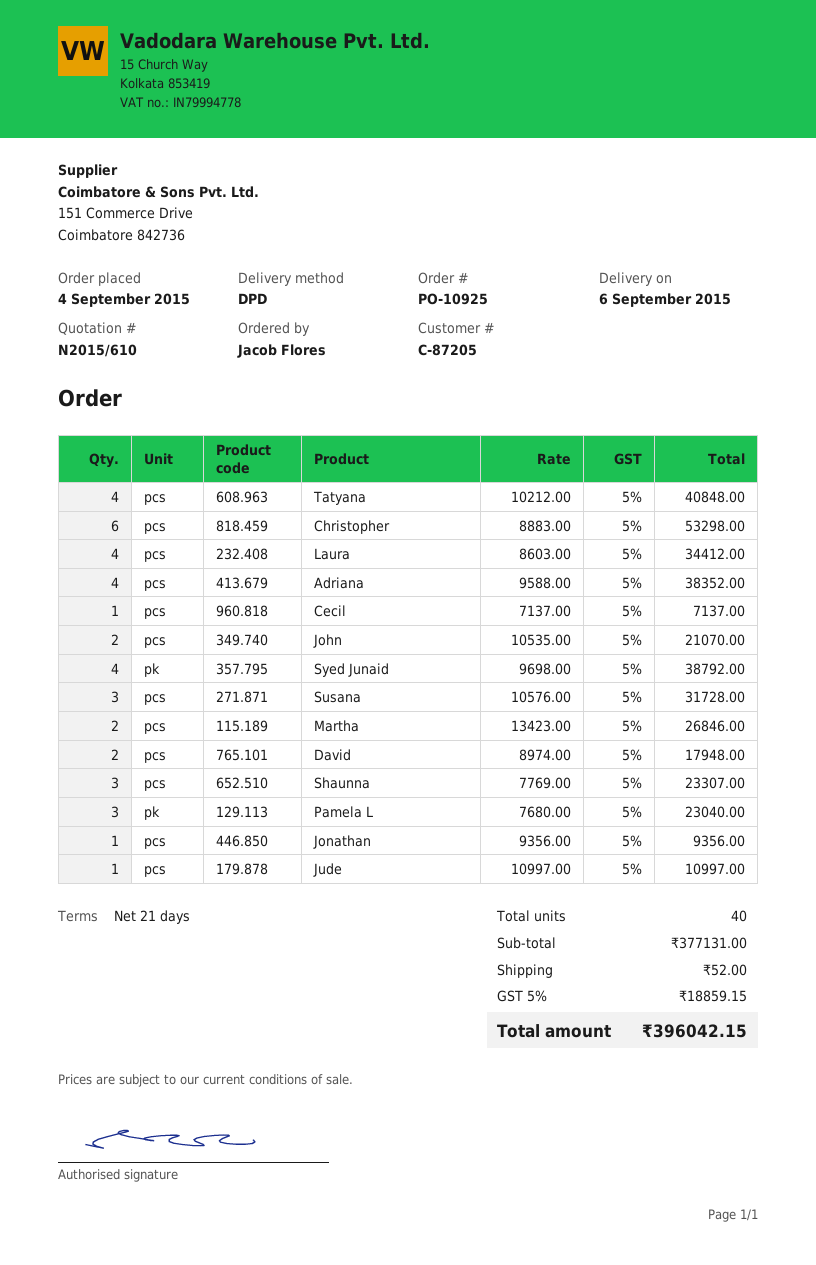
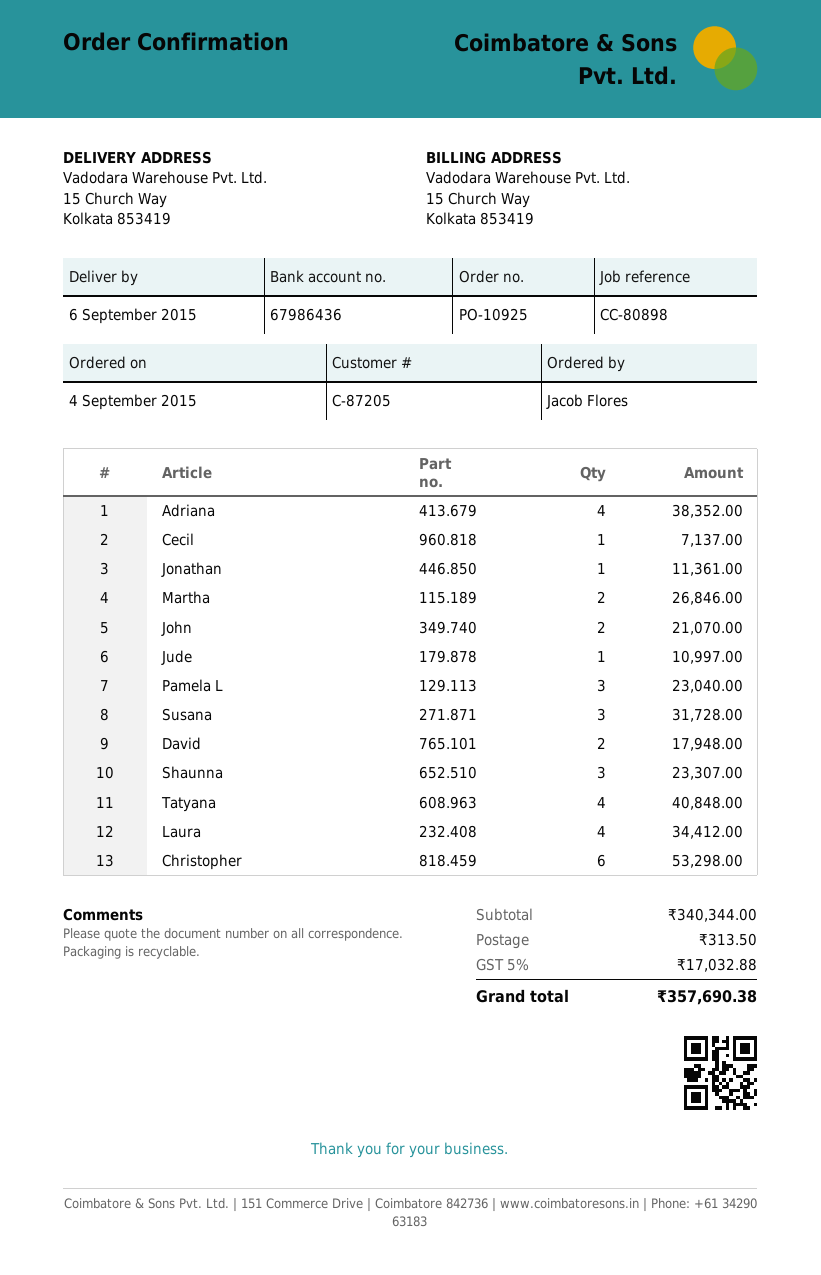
Syed Junaid: 4 for 38792.00 -> none
Jonathan: 1 for 9356.00 -> 1 for 11361.00
subtotal: 377131.00 -> 340344.00
shipping: 52.00 -> 313.50
tax: 5% = 18859.15 -> 5% = 17032.88
total: 396042.15 -> 357690.38

